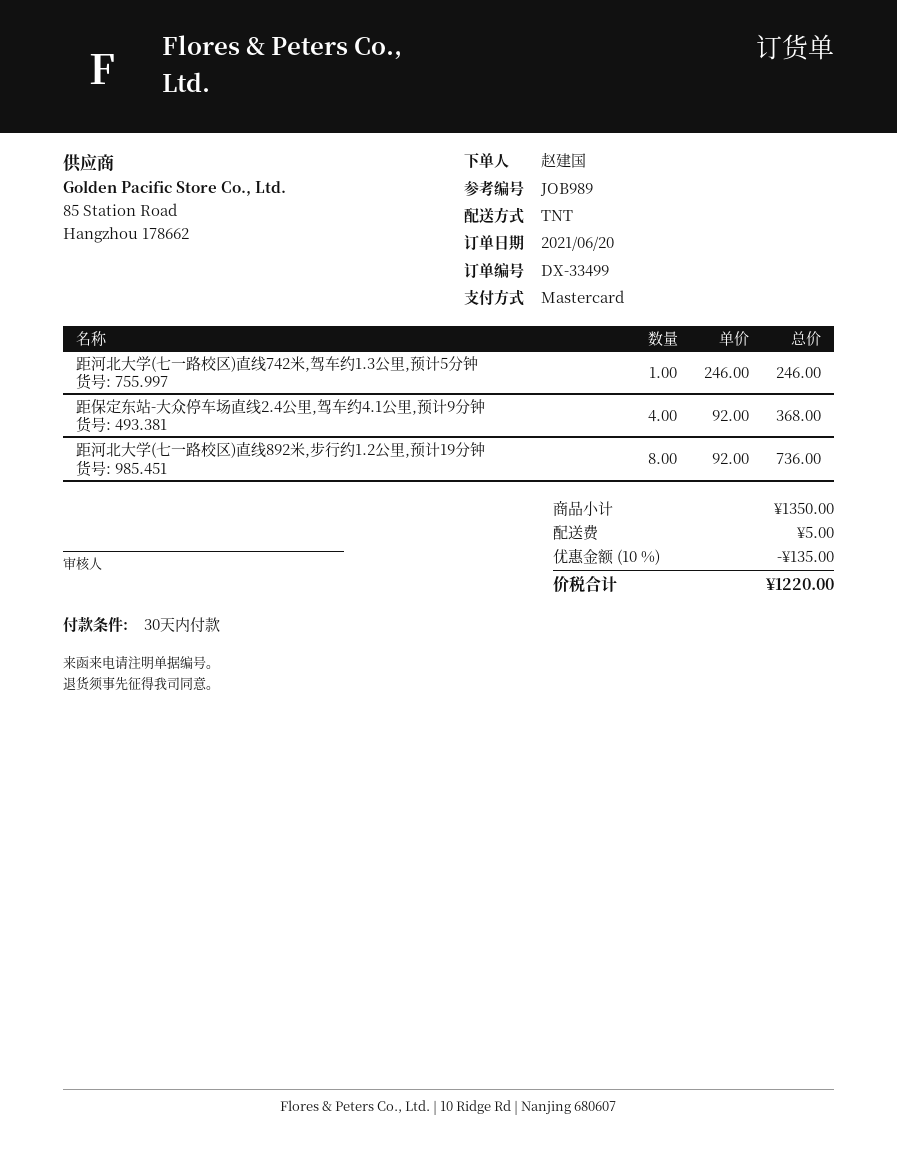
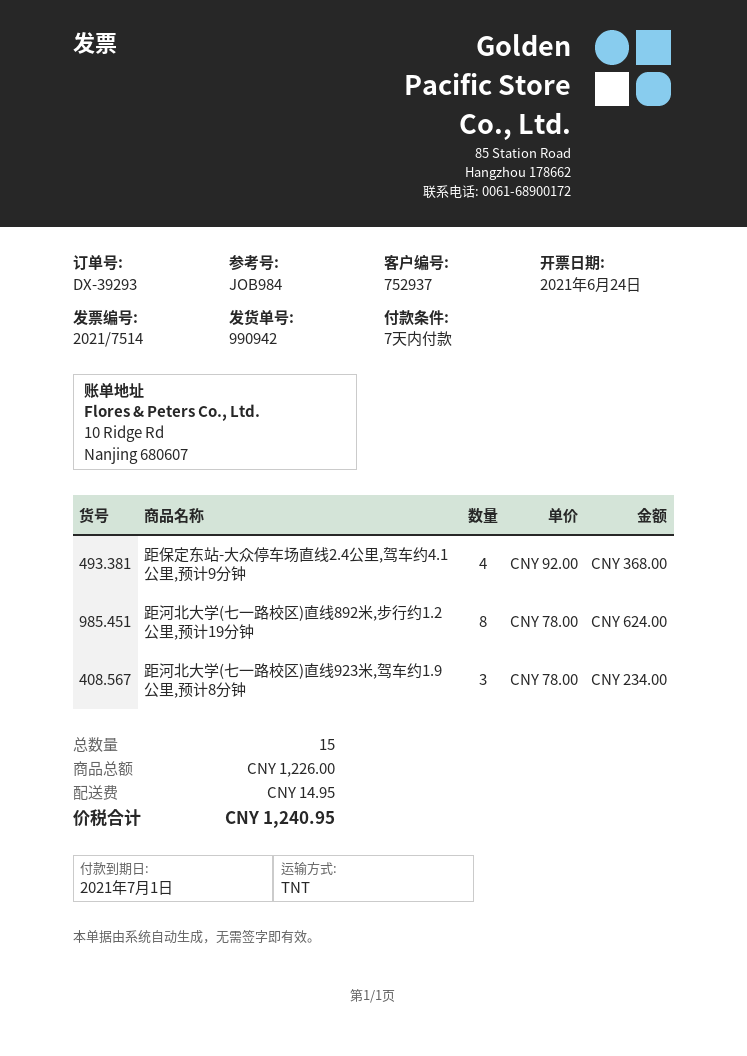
order number: DX-33499 -> DX-39293
payment terms: 30 days -> 7 days
reference: JOB989 -> JOB984
距河北大学(七一路校区)直线742米,驾车约1.3公里,预计5分钟: 1 x 246.00 = 246.00 -> none
距河北大学(七一路校区)直线892米,步行约1.2公里,预计19分钟: 8 x 92.00 = 736.00 -> 8 x 78.00 = 624.00
距河北大学(七一路校区)直线923米,驾车约1.9公里,预计8分钟: none -> 3 x 78.00 = 234.00
subtotal: 1350.00 -> 1226.00
discount: 10% = 135.00 -> none
shipping: 5.00 -> 14.95
total: 1220.00 -> 1240.95

